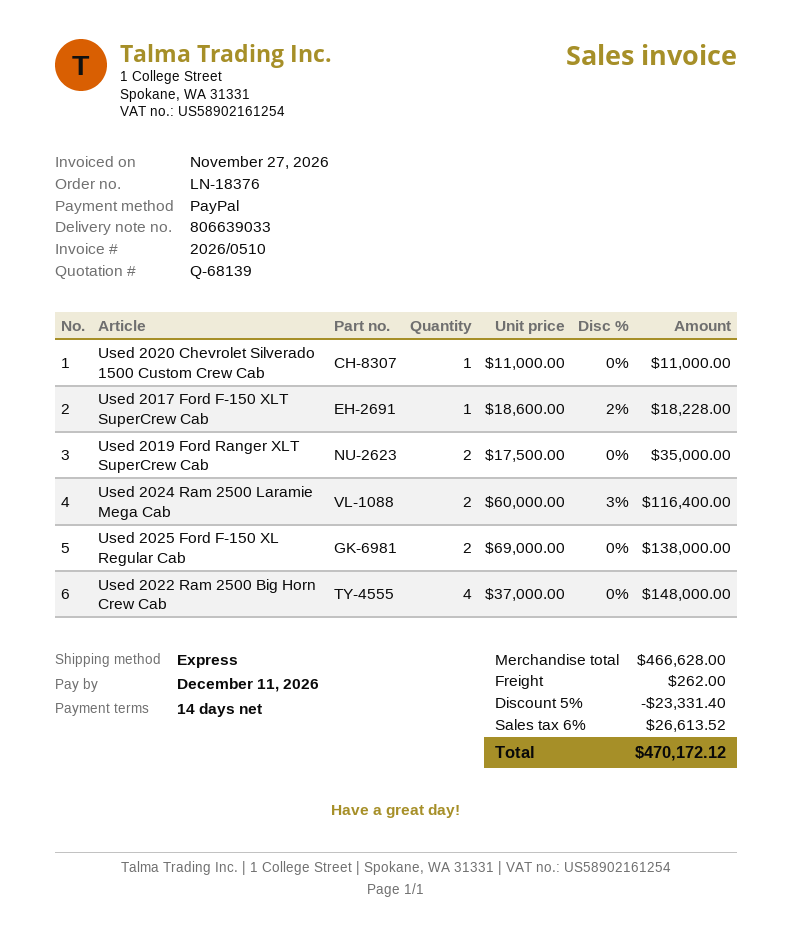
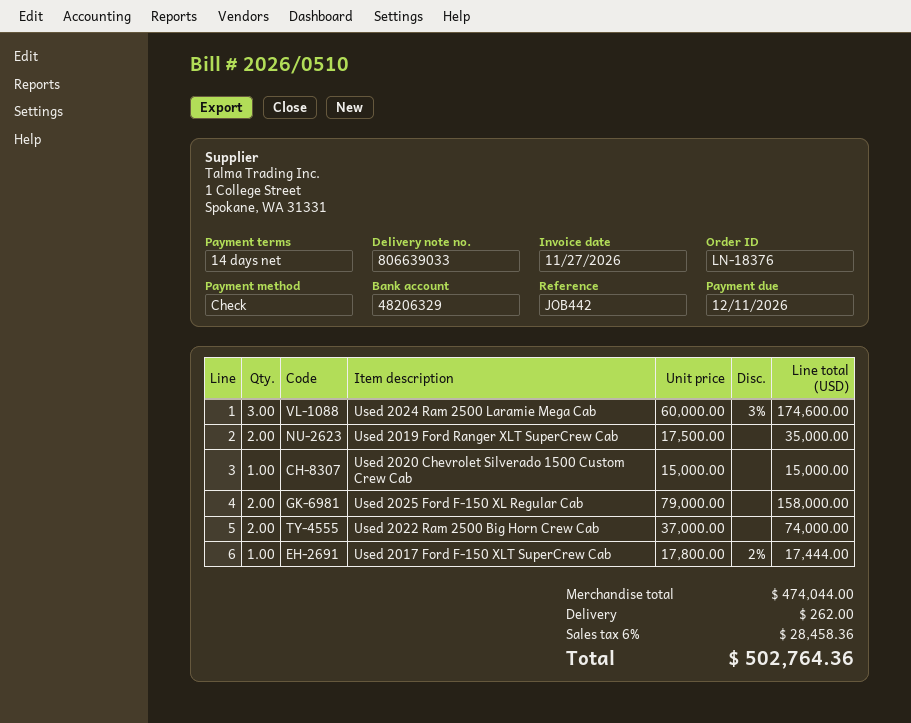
payment method: PayPal -> cheque
Used 2020 Chevrolet Silverado 1500 Custom Crew Cab: 1 x 11000.00 = 11000.00 -> 1 x 15000.00 = 15000.00
Used 2017 Ford F-150 XLT SuperCrew Cab: 1 x 18600.00 - 2% = 18228.00 -> 1 x 17800.00 - 2% = 17444.00
Used 2024 Ram 2500 Laramie Mega Cab: 2 x 60000.00 - 3% = 116400.00 -> 3 x 60000.00 - 3% = 174600.00
Used 2025 Ford F-150 XL Regular Cab: 2 x 69000.00 = 138000.00 -> 2 x 79000.00 = 158000.00
Used 2022 Ram 2500 Big Horn Crew Cab: 4 x 37000.00 = 148000.00 -> 2 x 37000.00 = 74000.00
subtotal: 466628.00 -> 474044.00
discount: 5% = 23331.40 -> none
tax: 6% = 26613.52 -> 6% = 28458.36
total: 470172.12 -> 502764.36

